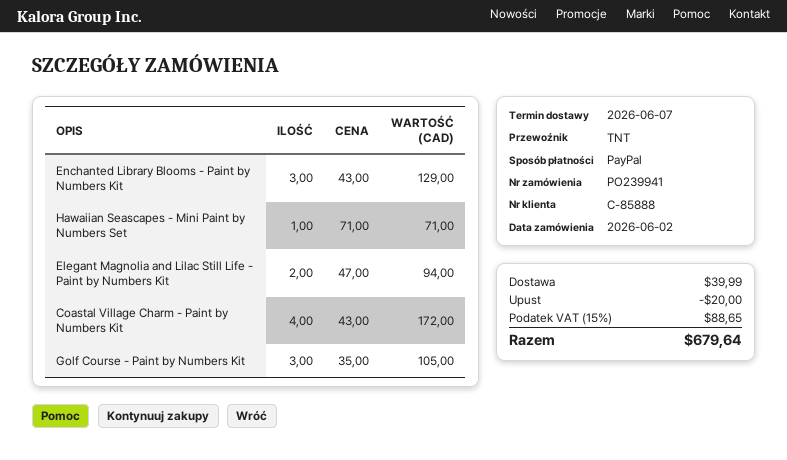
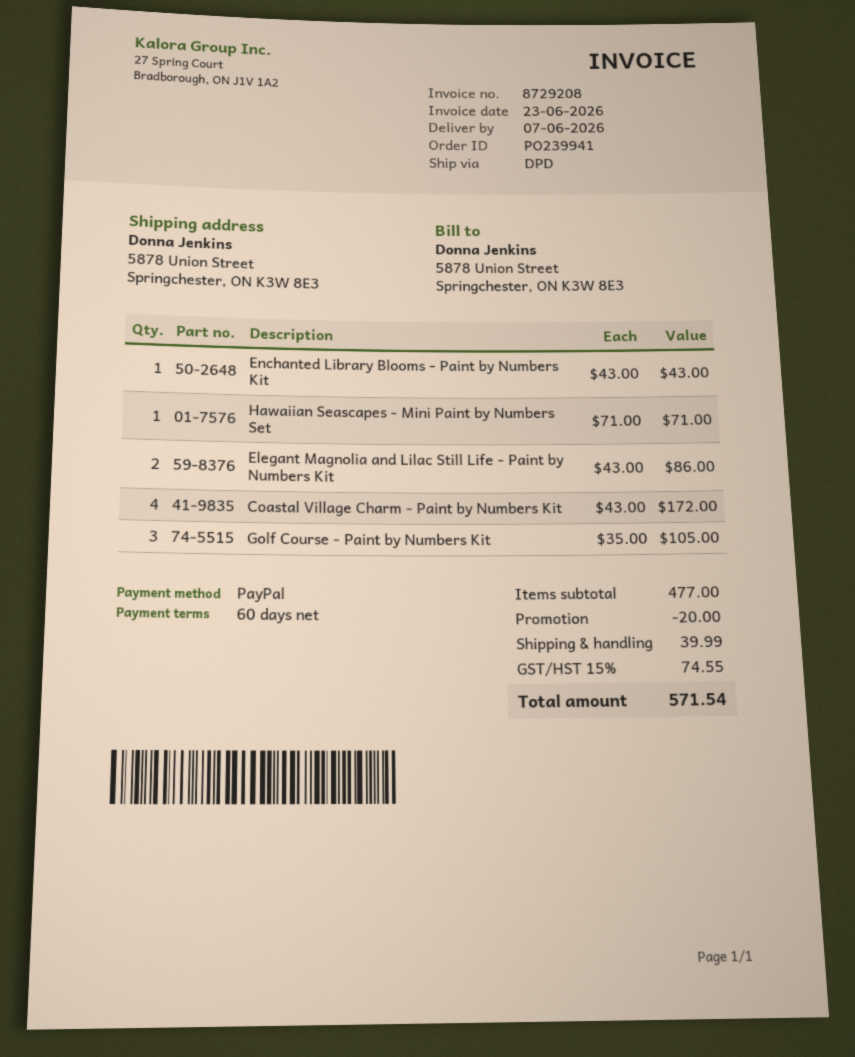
shipping method: TNT -> DPD
Enchanted Library Blooms - Paint by Numbers Kit: 3 x 43.00 = 129.00 -> 1 x 43.00 = 43.00
Elegant Magnolia and Lilac Still Life - Paint by Numbers Kit: 2 x 47.00 = 94.00 -> 2 x 43.00 = 86.00
tax: 15% = 88.65 -> 15% = 74.55
total: 679.64 -> 571.54

